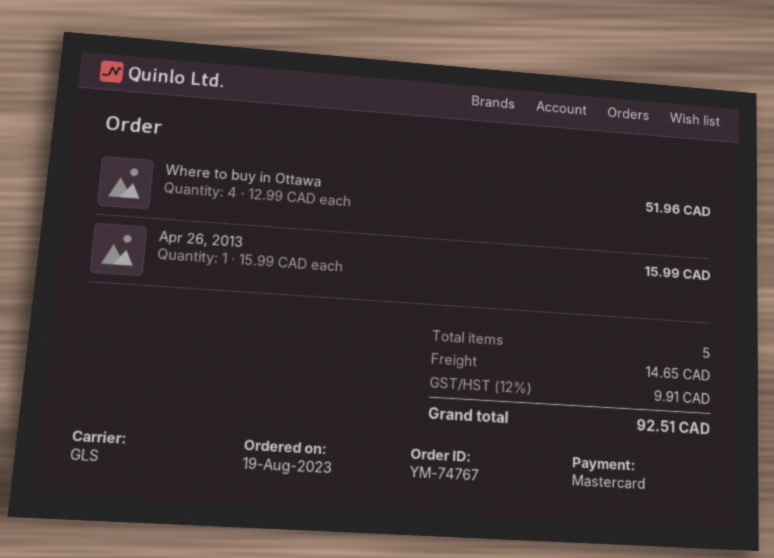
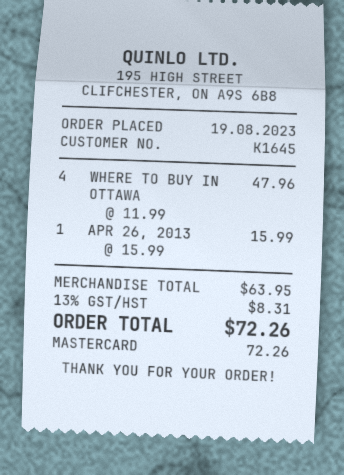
Where to buy in Ottawa: 4 x 12.99 = 51.96 -> 4 x 11.99 = 47.96
shipping: 14.65 -> none
tax: 12% = 9.91 -> 13% = 8.31
total: 92.51 -> 72.26

